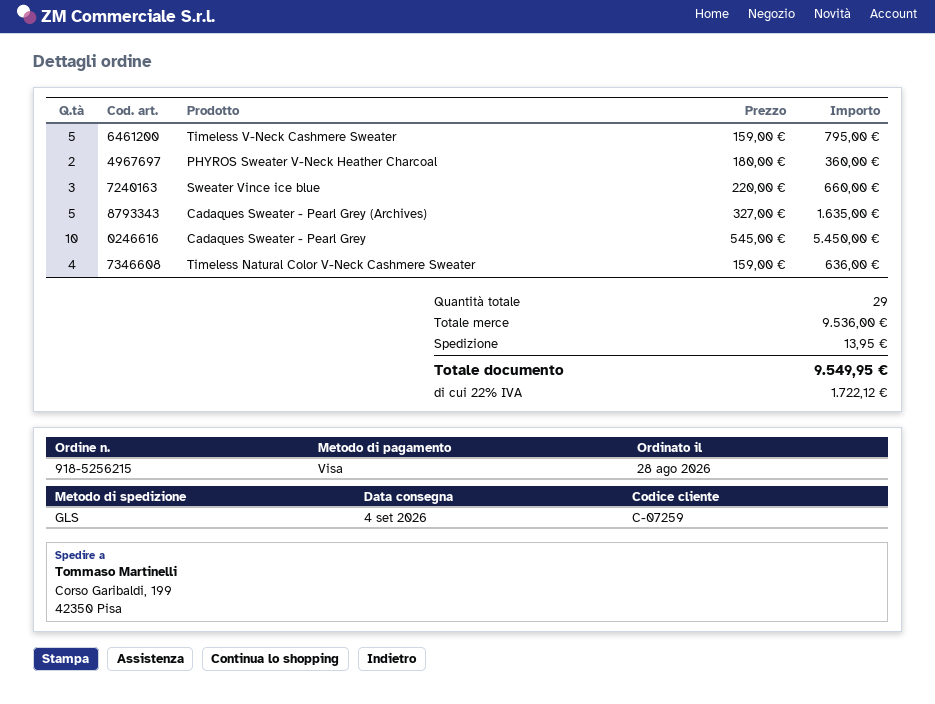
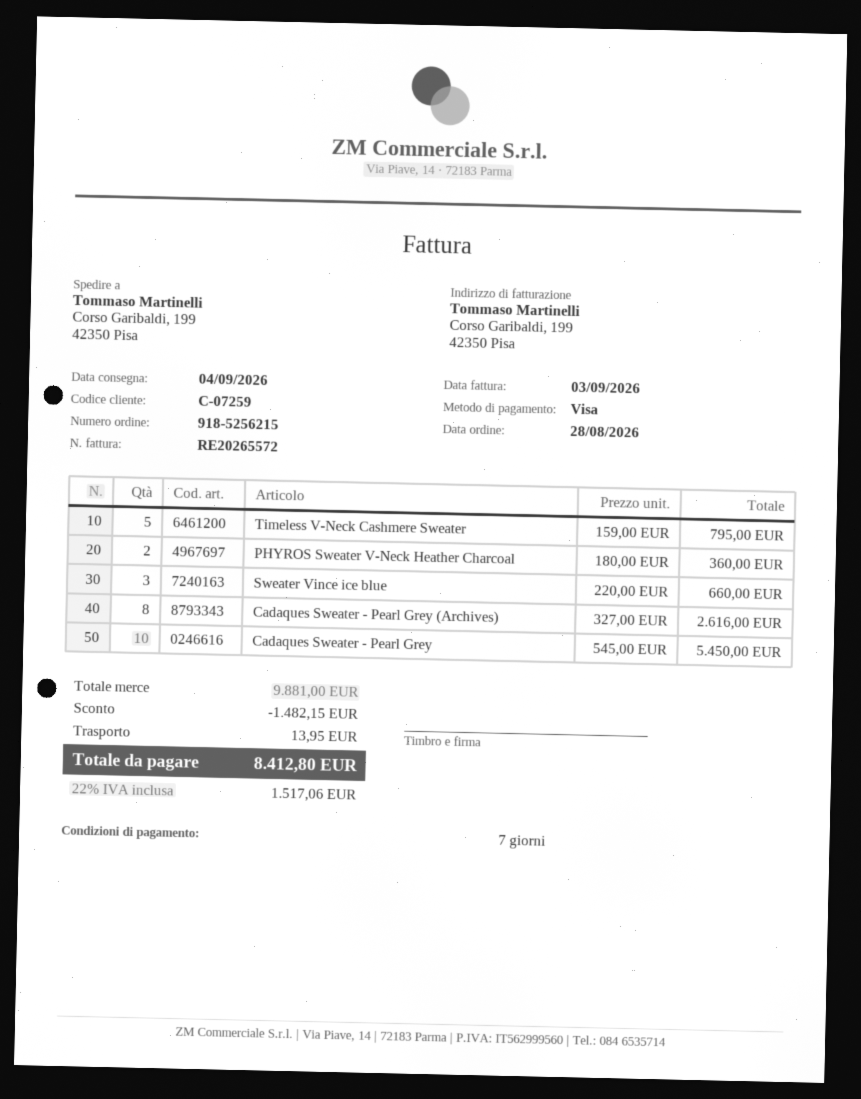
Cadaques Sweater - Pearl Grey (Archives): 5 x 327.00 = 1635.00 -> 8 x 327.00 = 2616.00
Timeless Natural Color V-Neck Cashmere Sweater: 4 x 159.00 = 636.00 -> none
subtotal: 9536.00 -> 9881.00
discount: none -> 1482.15
tax: 22% = 1722.12 -> 22% = 1517.06
total: 9549.95 -> 8412.80

